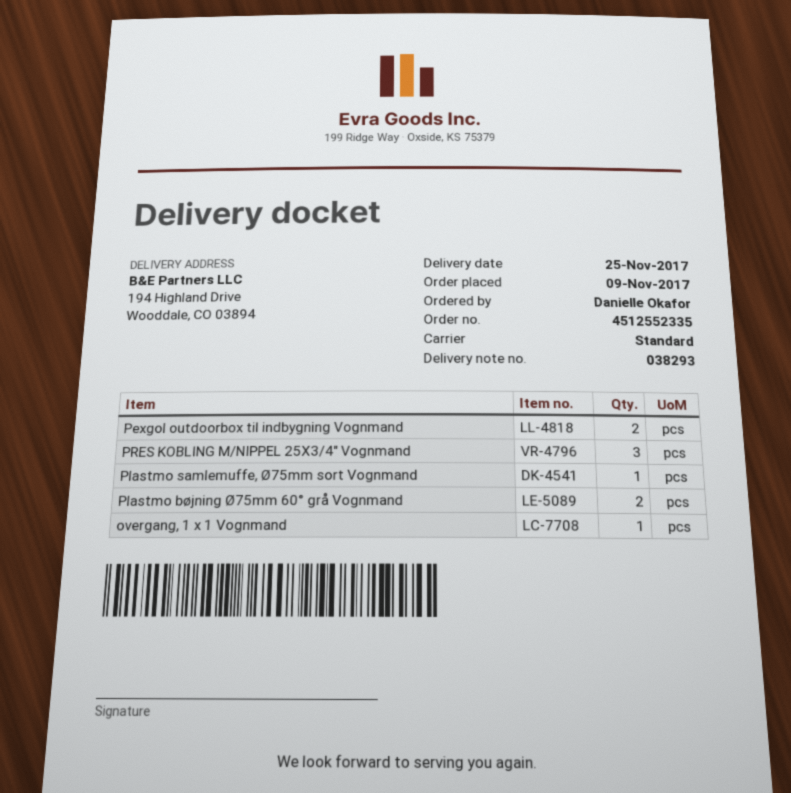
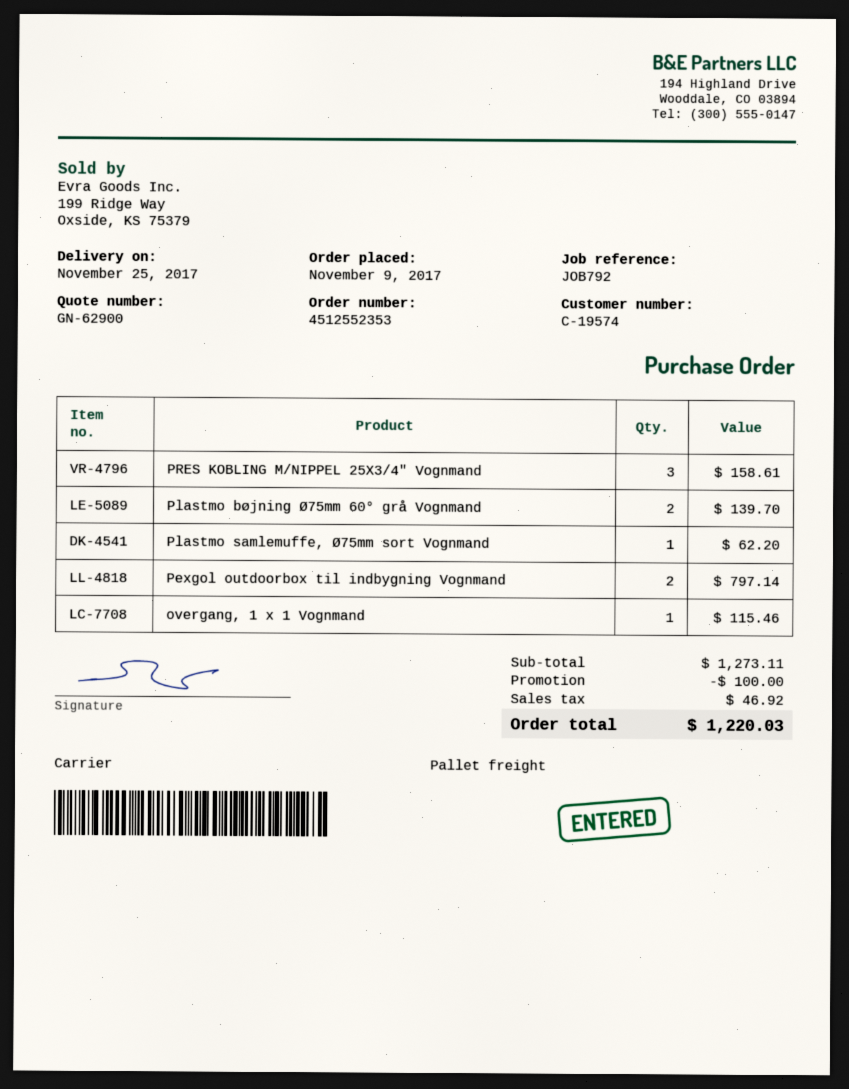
order number: 4512552335 -> 4512552353
shipping method: standard -> pallet freight

